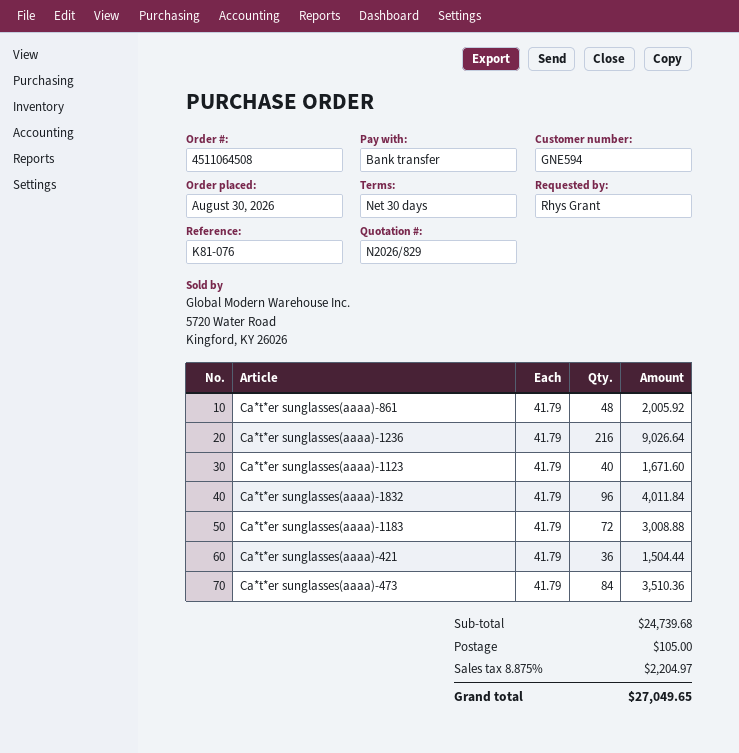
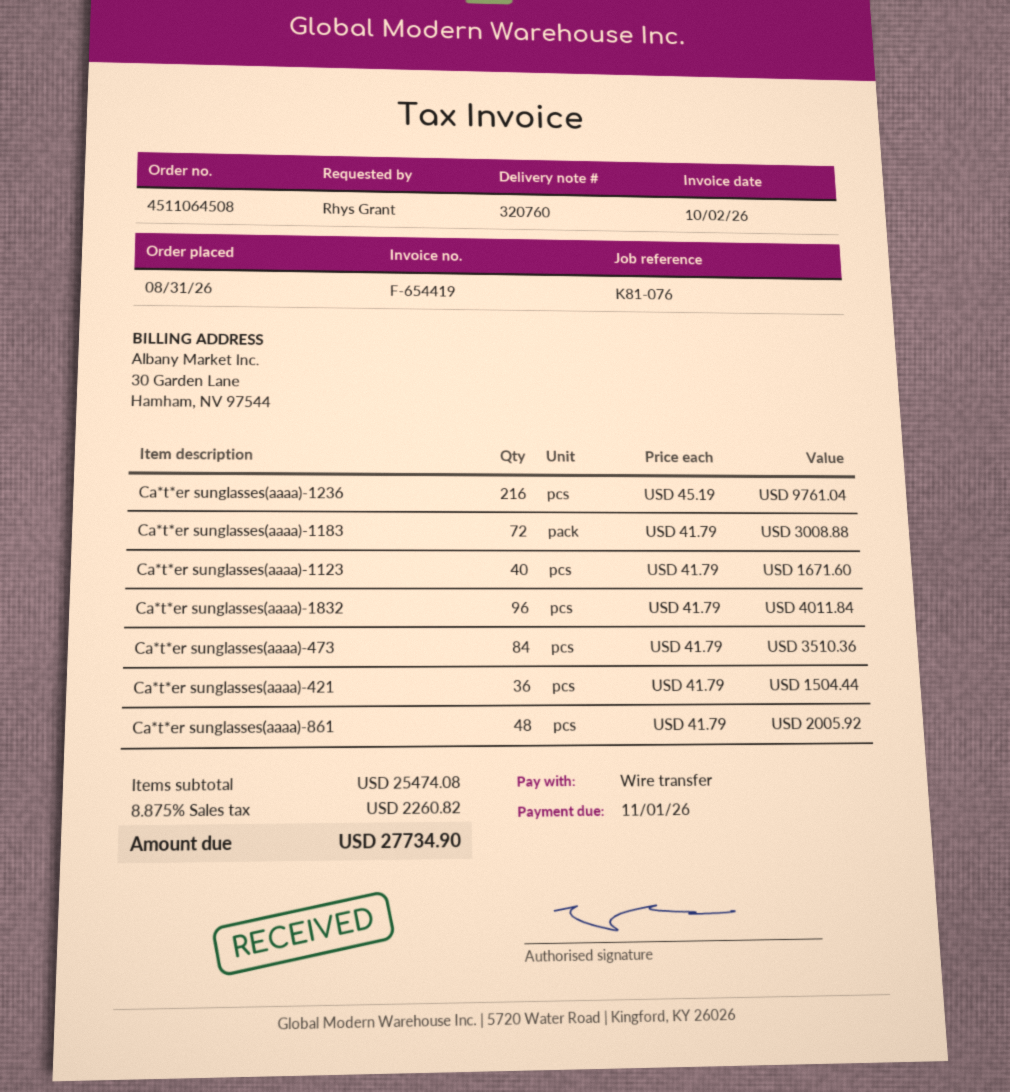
order date: 2026-08-30 -> 2026-08-31
Ca*t*er sunglasses(aaaa)-1236: 216 x 41.79 = 9026.64 -> 216 x 45.19 = 9761.04
subtotal: 24739.68 -> 25474.08
shipping: 105.00 -> none
tax: 8.875% = 2204.97 -> 8.875% = 2260.82
total: 27049.65 -> 27734.90

